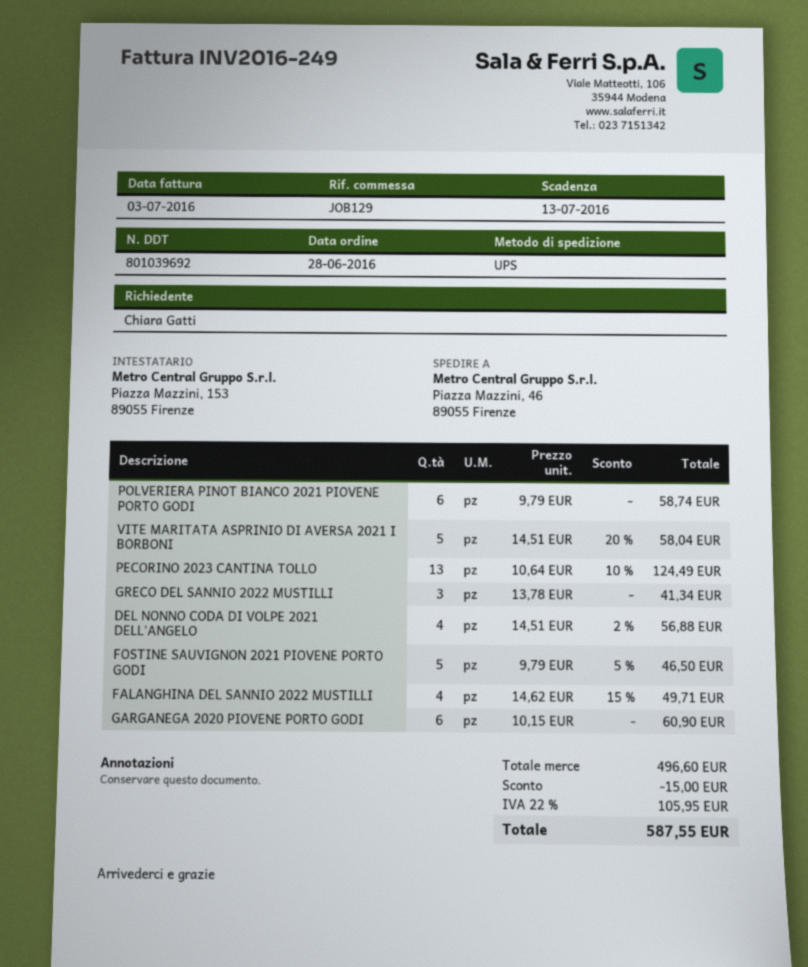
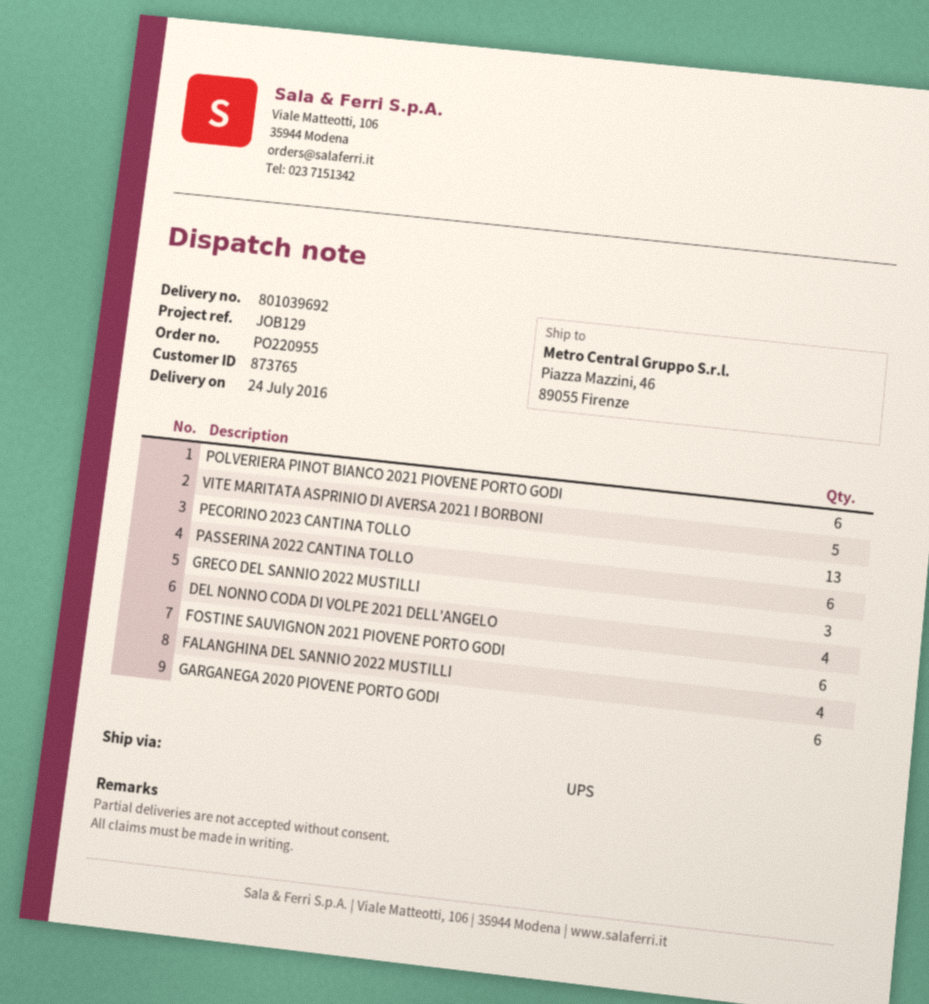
FOSTINE SAUVIGNON 2021 PIOVENE PORTO GODI: 5 -> 6
PASSERINA 2022 CANTINA TOLLO: none -> 6

